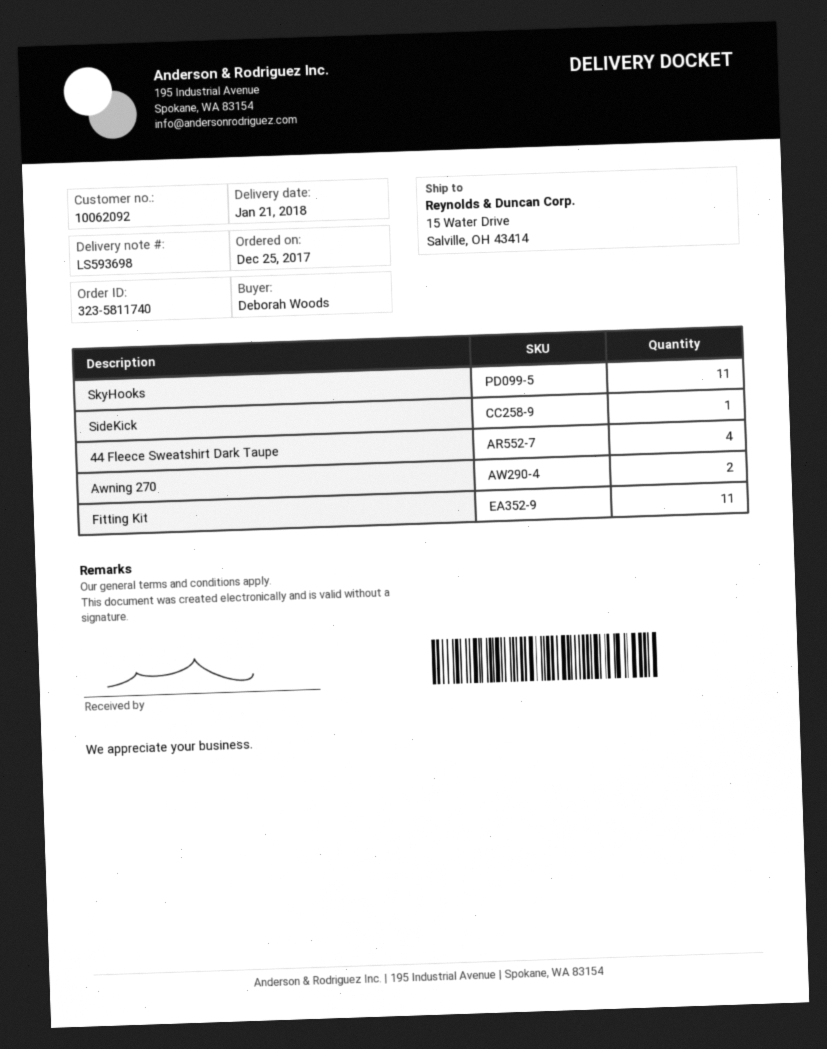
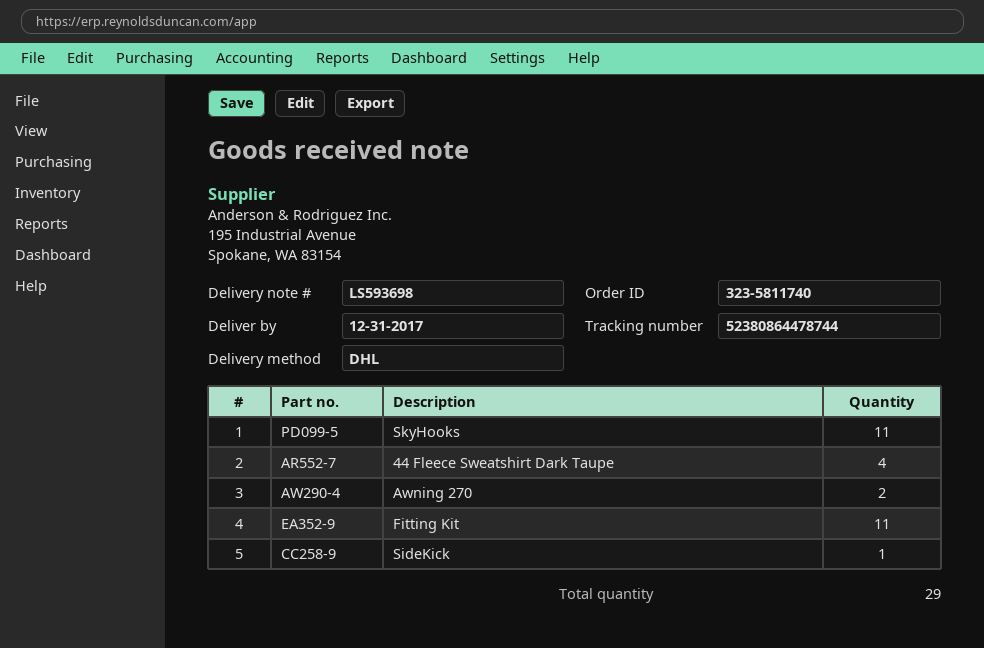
delivery date: 2018-01-21 -> 2017-12-31

